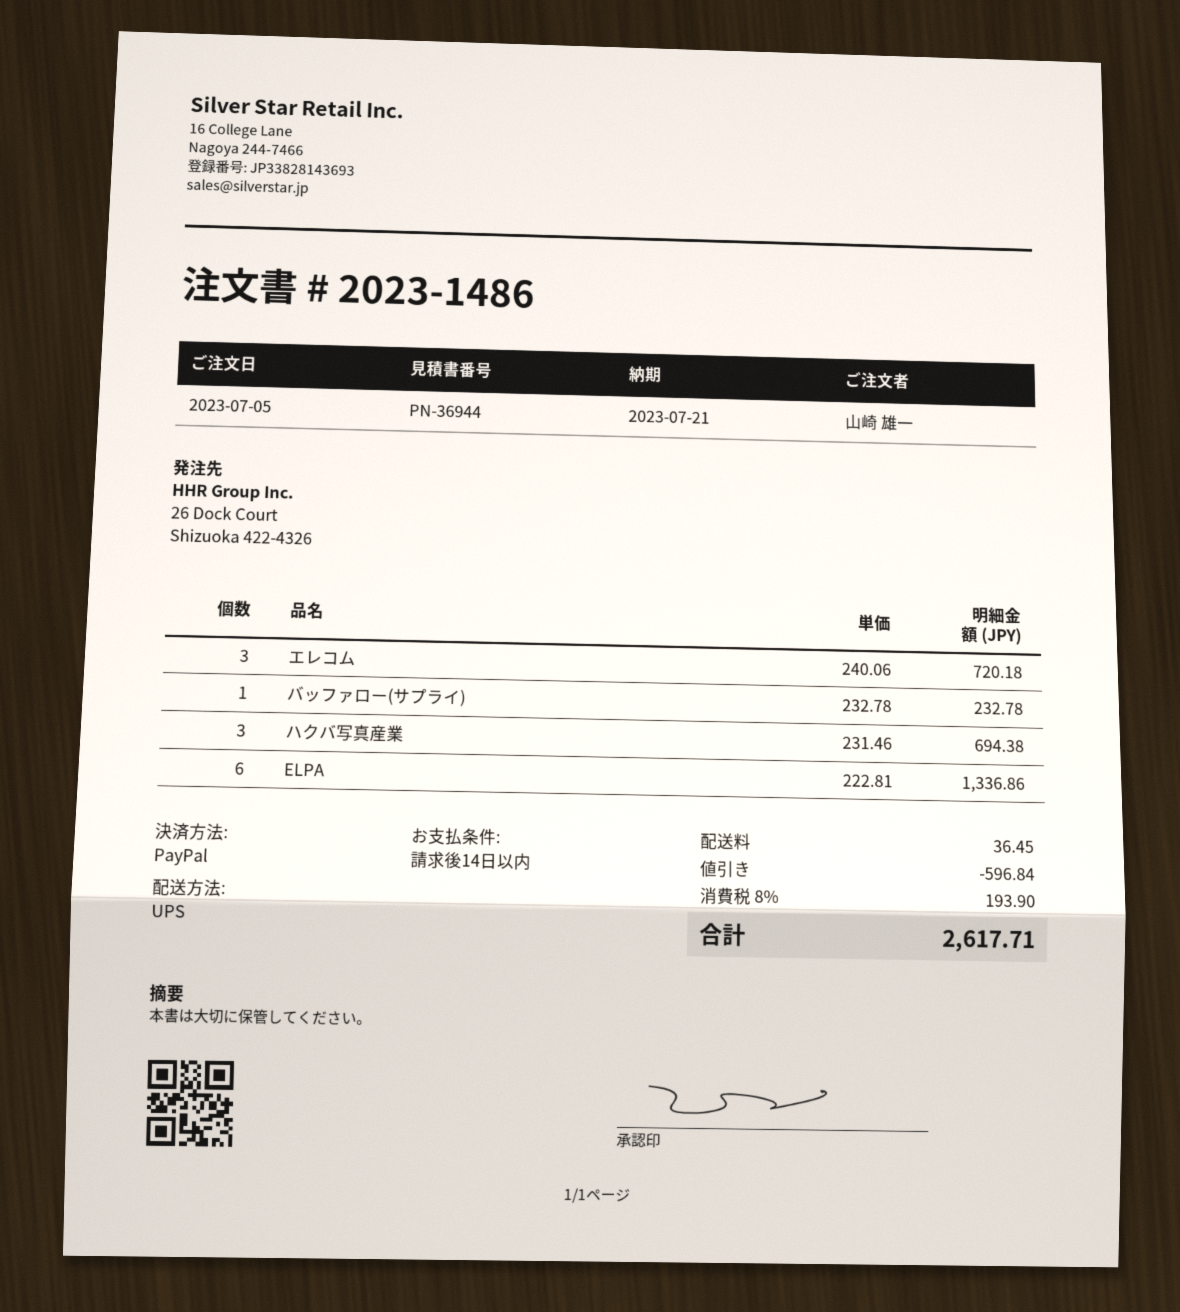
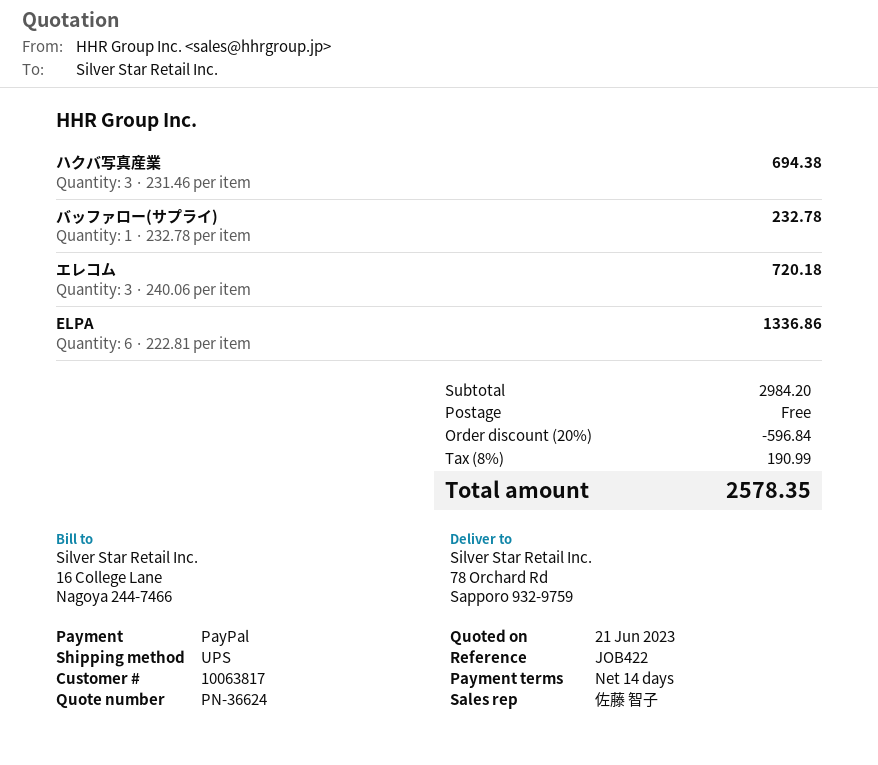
quote number: PN-36944 -> PN-36624
shipping: 36.45 -> 0.00
tax: 8% = 193.90 -> 8% = 190.99
total: 2617.71 -> 2578.35

